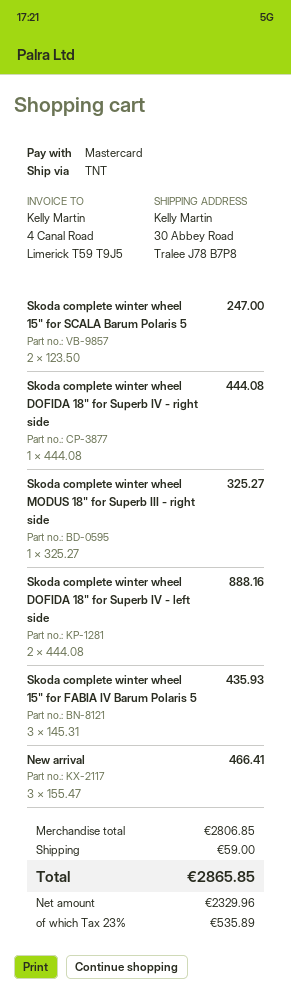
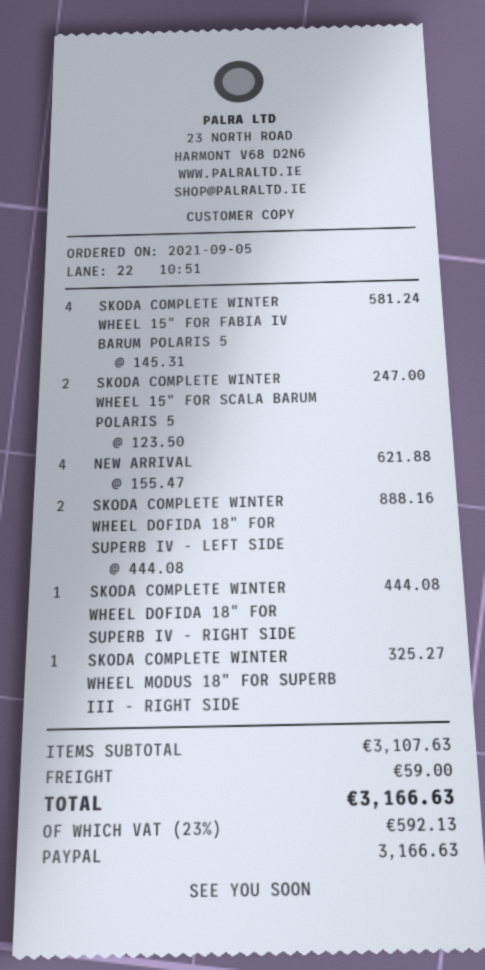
payment method: Mastercard -> PayPal
Skoda complete winter wheel 15" for FABIA IV Barum Polaris 5: 3 x 145.31 = 435.93 -> 4 x 145.31 = 581.24
New arrival: 3 x 155.47 = 466.41 -> 4 x 155.47 = 621.88
subtotal: 2806.85 -> 3107.63
tax: 23% = 535.89 -> 23% = 592.13
total: 2865.85 -> 3166.63

